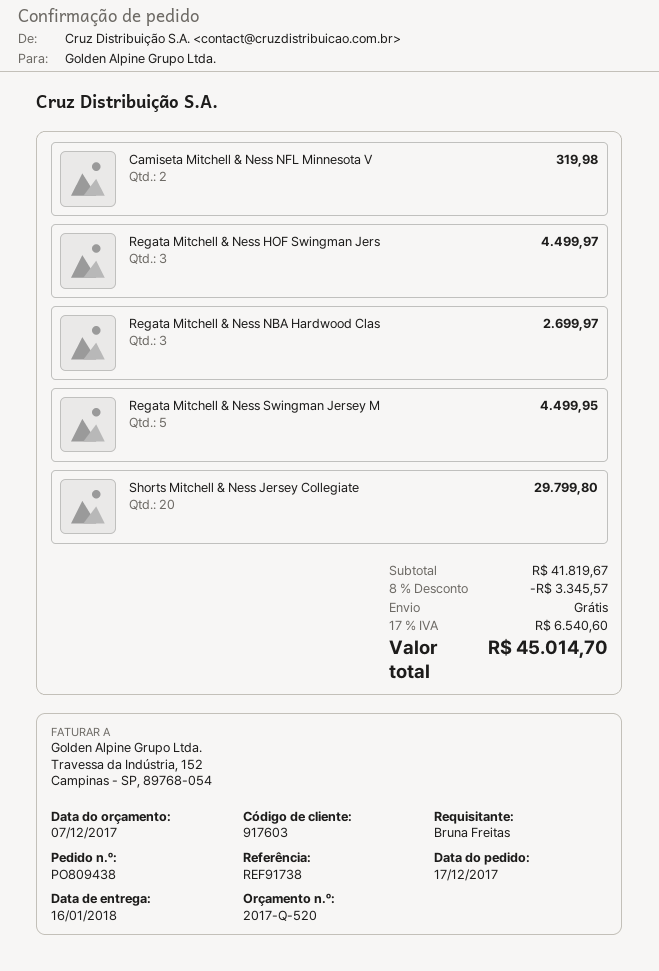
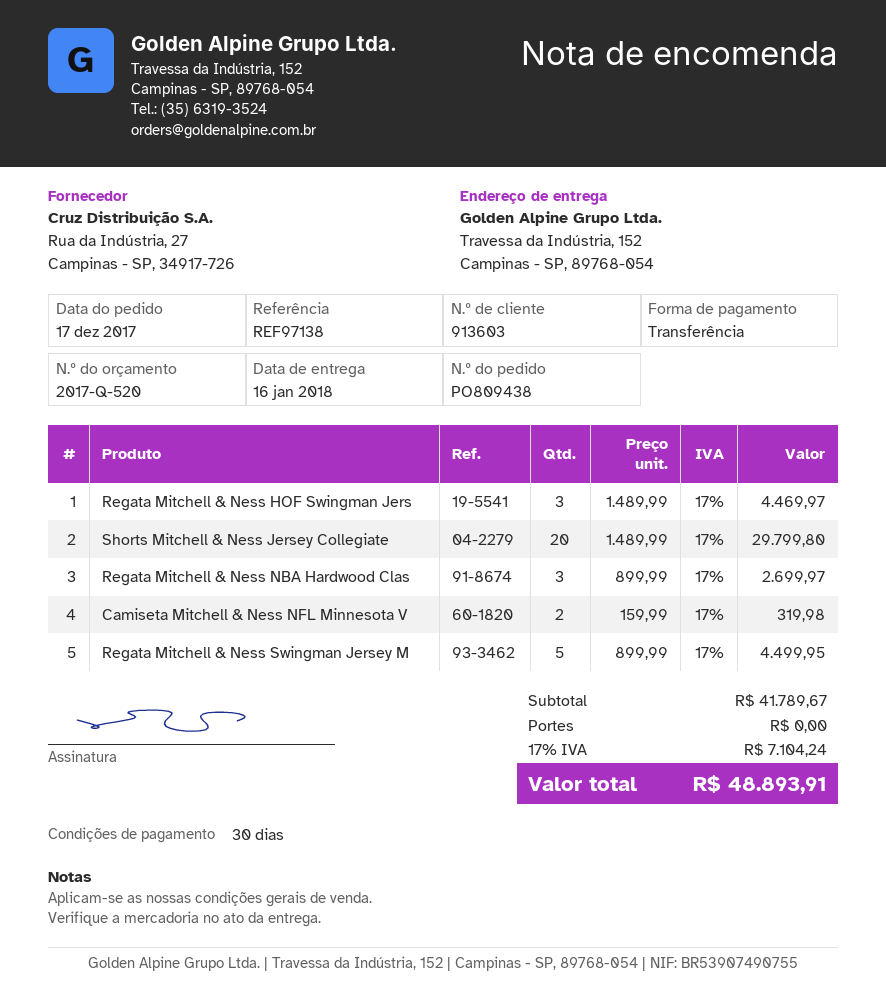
customer number: 917603 -> 913603
reference: REF91738 -> REF97138
Regata Mitchell & Ness HOF Swingman Jers: 3 for 4499.97 -> 3 for 4469.97
subtotal: 41819.67 -> 41789.67
discount: 8% = 3345.57 -> none
tax: 17% = 6540.60 -> 17% = 7104.24
total: 45014.70 -> 48893.91

